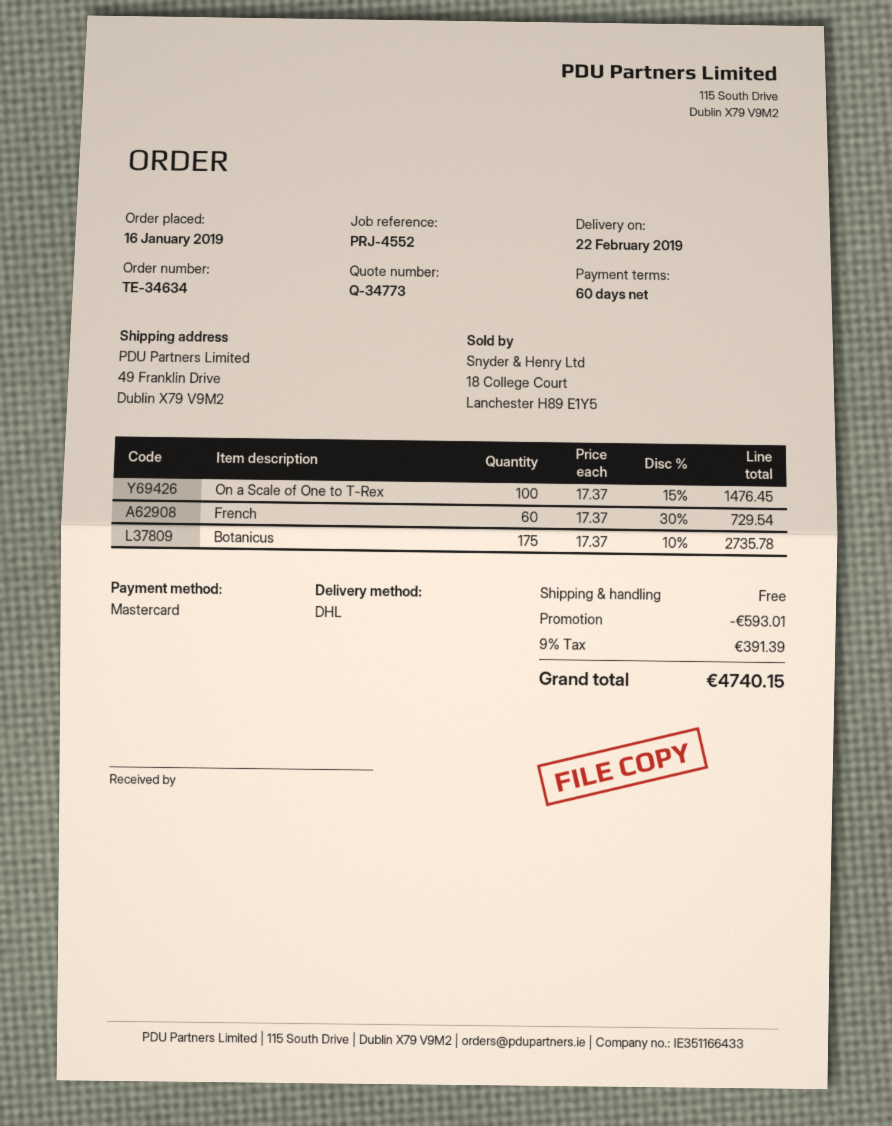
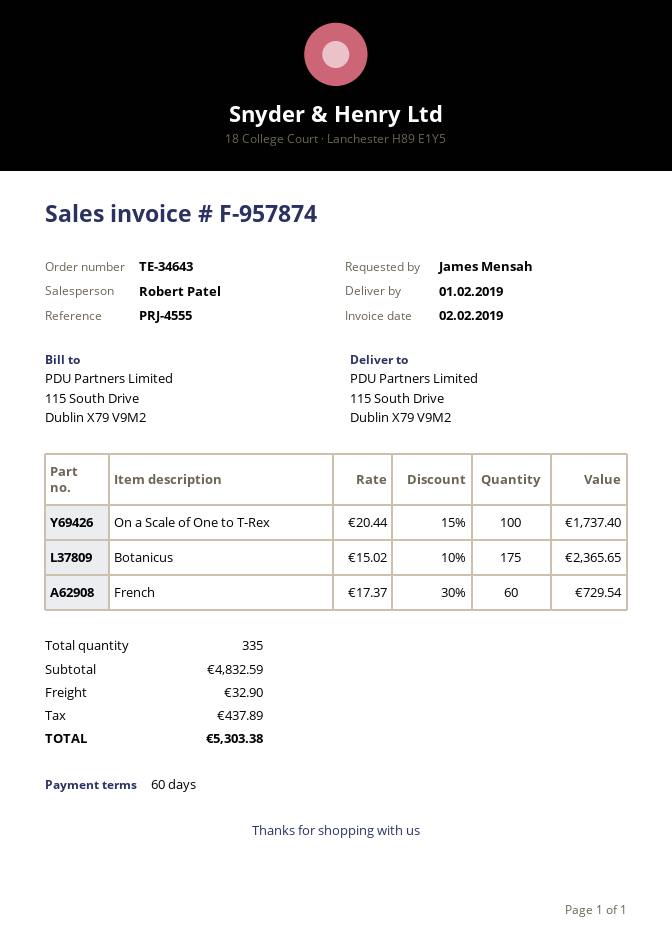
order number: TE-34634 -> TE-34643
delivery date: 2019-02-22 -> 2019-02-01
reference: PRJ-4552 -> PRJ-4555
ship to: 49 Franklin Drive, Dublin X79 V9M2 -> 115 South Drive, Dublin X79 V9M2
On a Scale of One to T-Rex: 100 x 17.37 - 15% = 1476.45 -> 100 x 20.44 - 15% = 1737.40
Botanicus: 175 x 17.37 - 10% = 2735.78 -> 175 x 15.02 - 10% = 2365.65
discount: 593.01 -> none
shipping: 0.00 -> 32.90
tax: 391.39 -> 437.89
total: 4740.15 -> 5303.38

